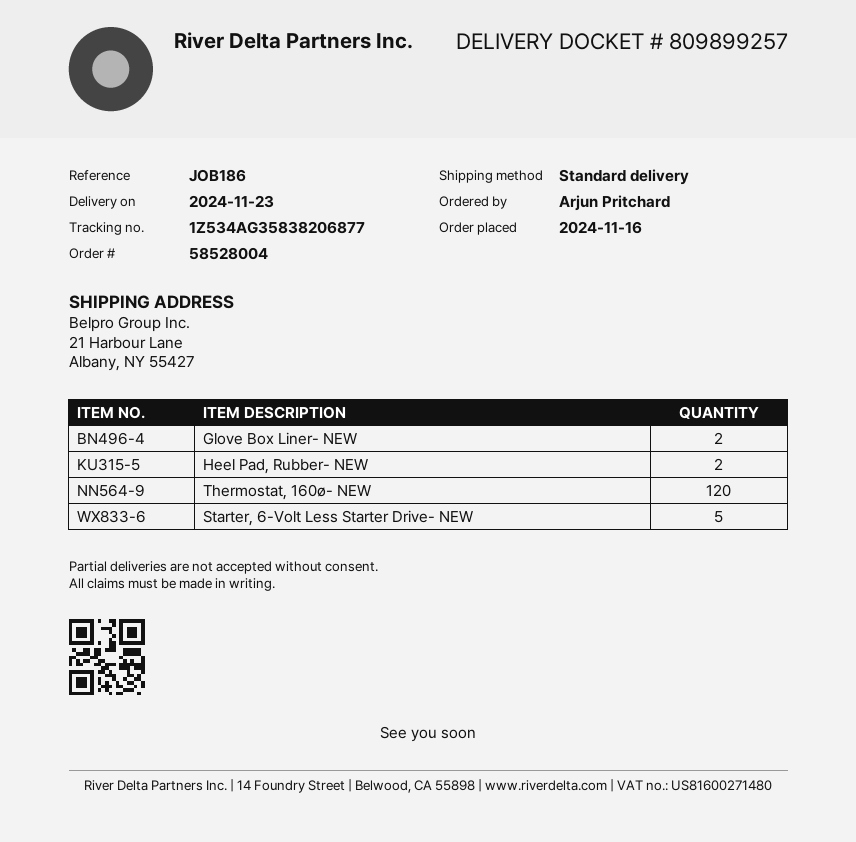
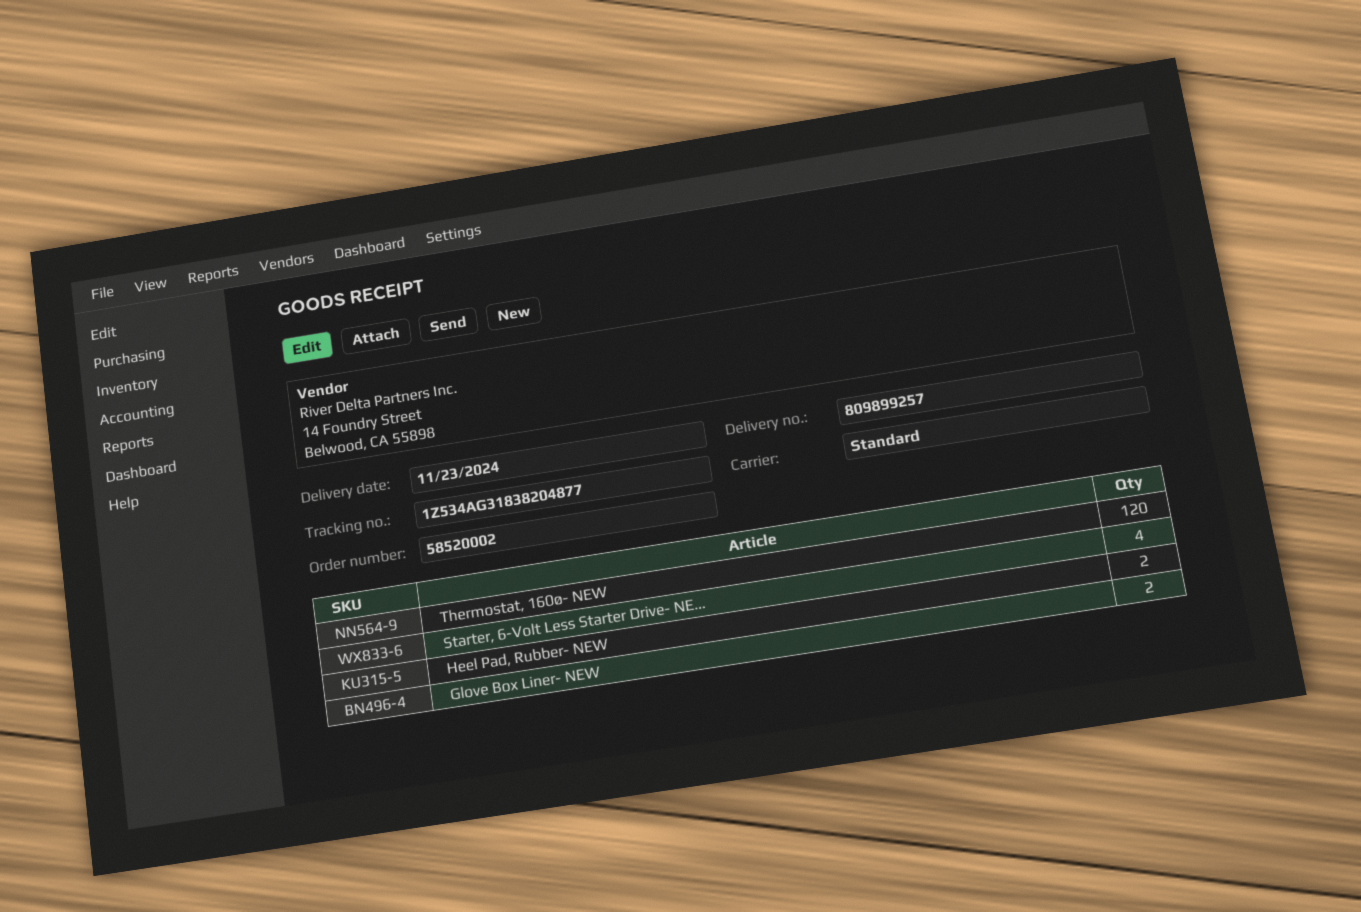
order number: 58528004 -> 58520002
tracking number: 1Z534AG35838206877 -> 1Z534AG31838204877
Starter, 6-Volt Less Starter Drive- NEW: 5 -> 4

